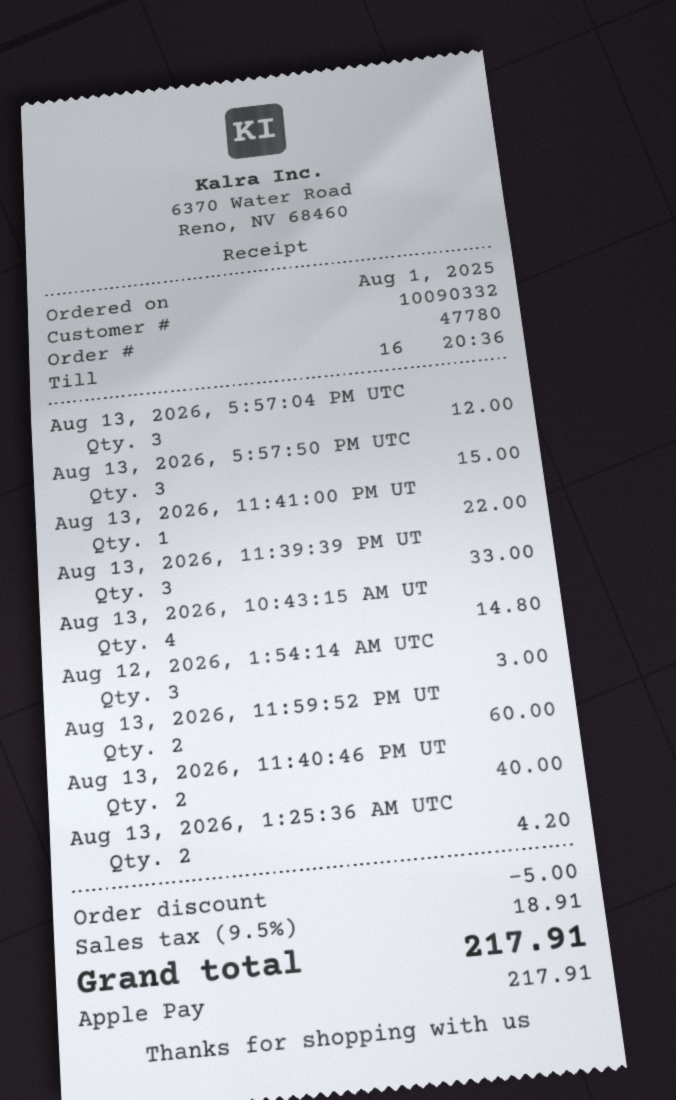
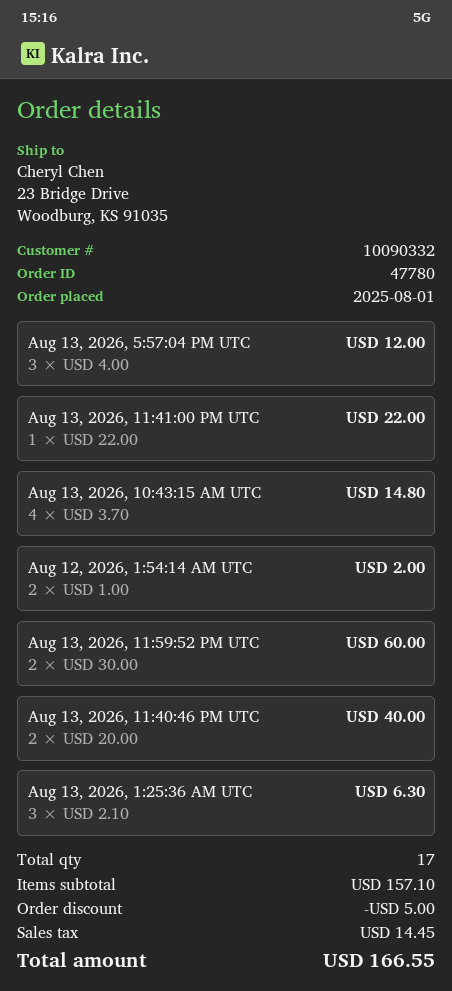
Aug 13, 2026, 5:57:50 PM UTC: 3 for 15.00 -> none
Aug 13, 2026, 11:39:39 PM UT: 3 for 33.00 -> none
Aug 12, 2026, 1:54:14 AM UTC: 3 for 3.00 -> 2 for 2.00
Aug 13, 2026, 1:25:36 AM UTC: 2 for 4.20 -> 3 for 6.30
tax: 18.91 -> 14.45
total: 217.91 -> 166.55

